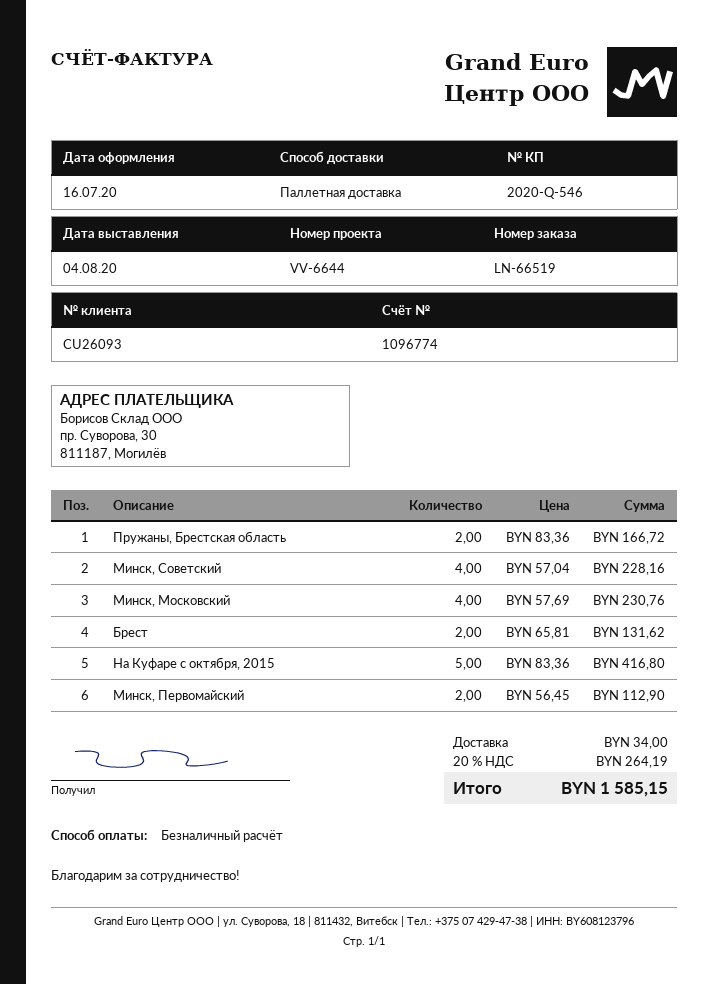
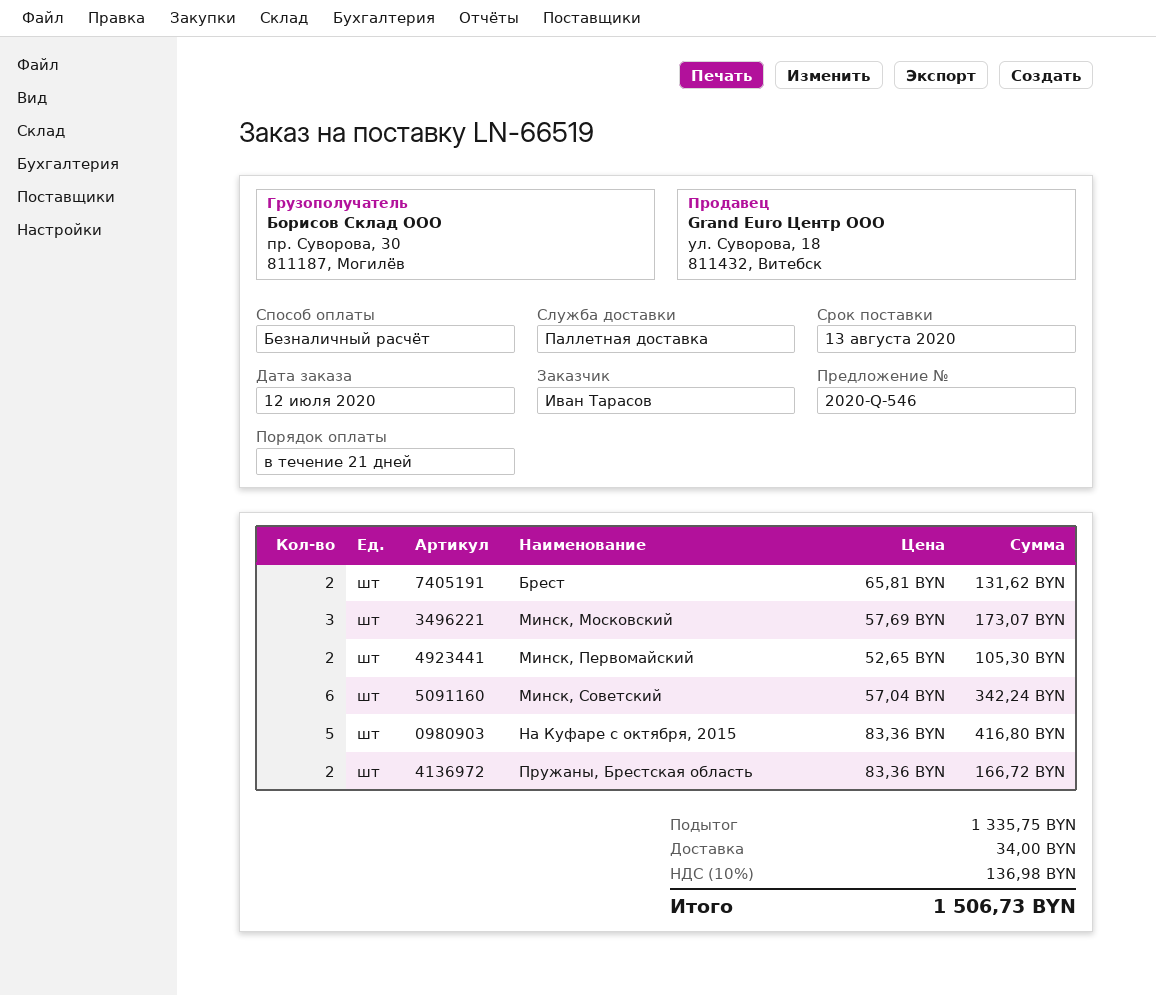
order date: 2020-07-16 -> 2020-07-12
Минск, Советский: 4 x 57.04 = 228.16 -> 6 x 57.04 = 342.24
Минск, Московский: 4 x 57.69 = 230.76 -> 3 x 57.69 = 173.07
Минск, Первомайский: 2 x 56.45 = 112.90 -> 2 x 52.65 = 105.30
tax: 20% = 264.19 -> 10% = 136.98
total: 1585.15 -> 1506.73

